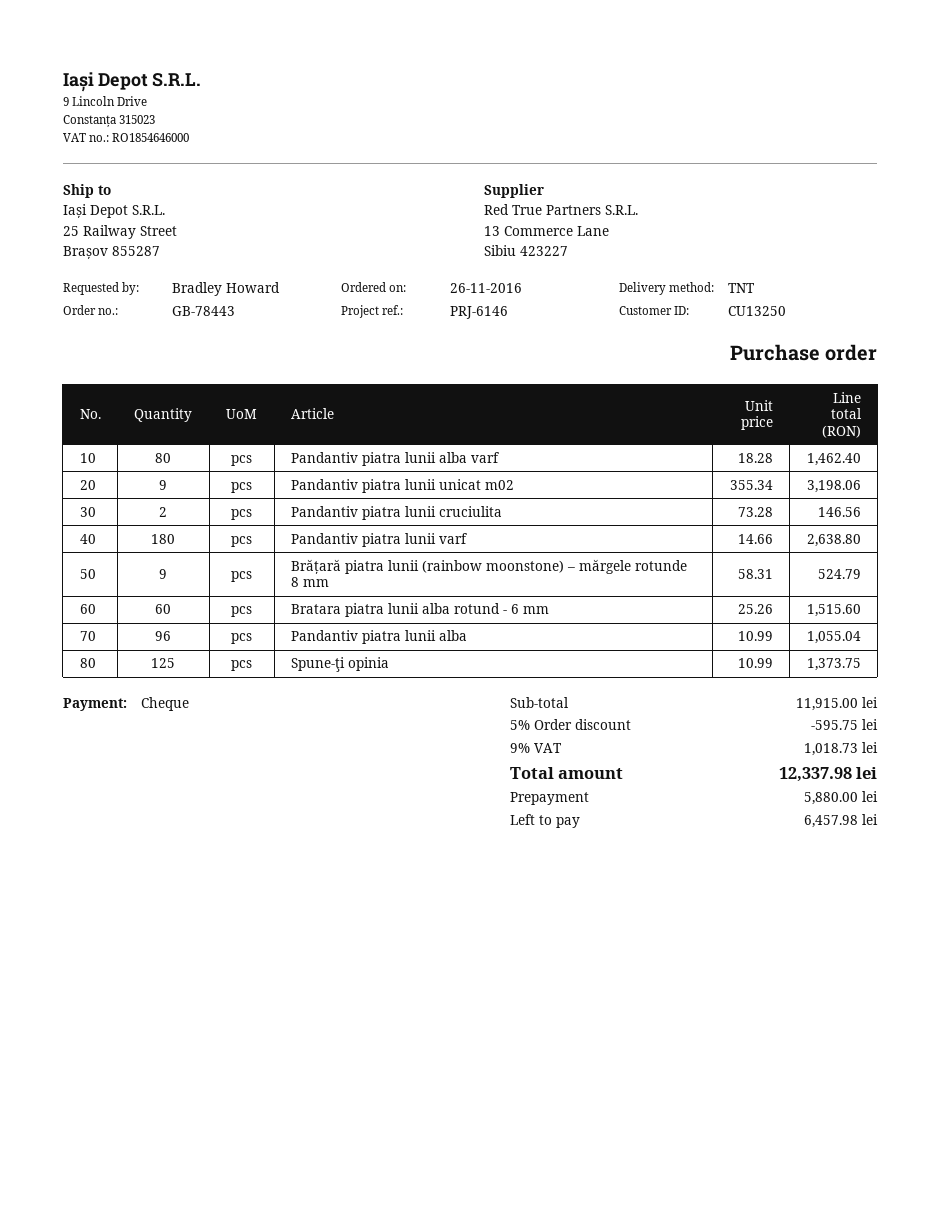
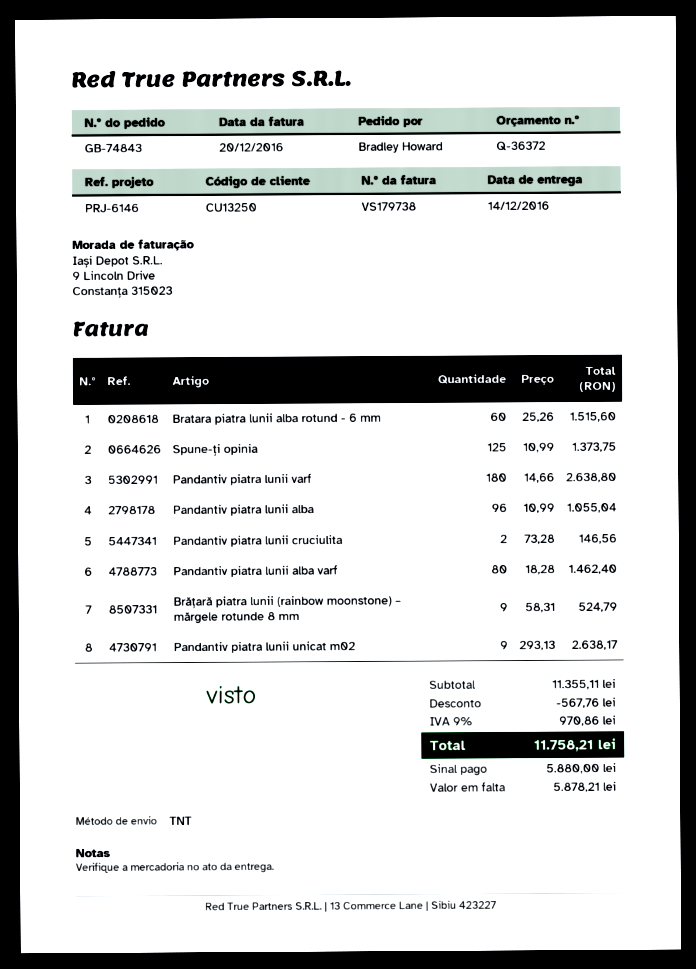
order number: GB-78443 -> GB-74843
Pandantiv piatra lunii unicat m02: 9 x 355.34 = 3198.06 -> 9 x 293.13 = 2638.17
subtotal: 11915.00 -> 11355.11
discount: 595.75 -> 567.76
tax: 9% = 1018.73 -> 9% = 970.86
total: 12337.98 -> 11758.21
balance: 6457.98 -> 5878.21

